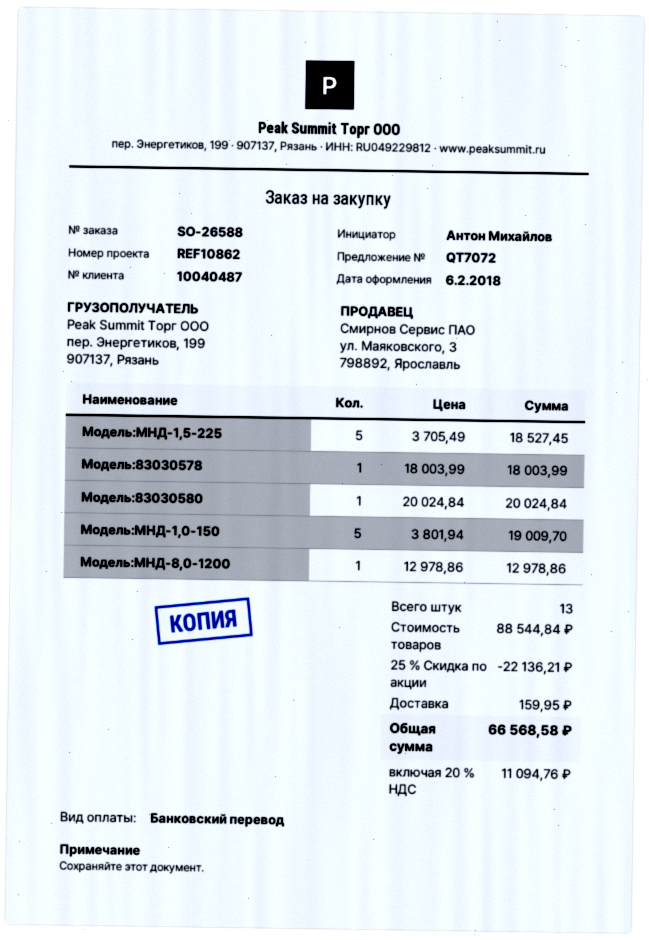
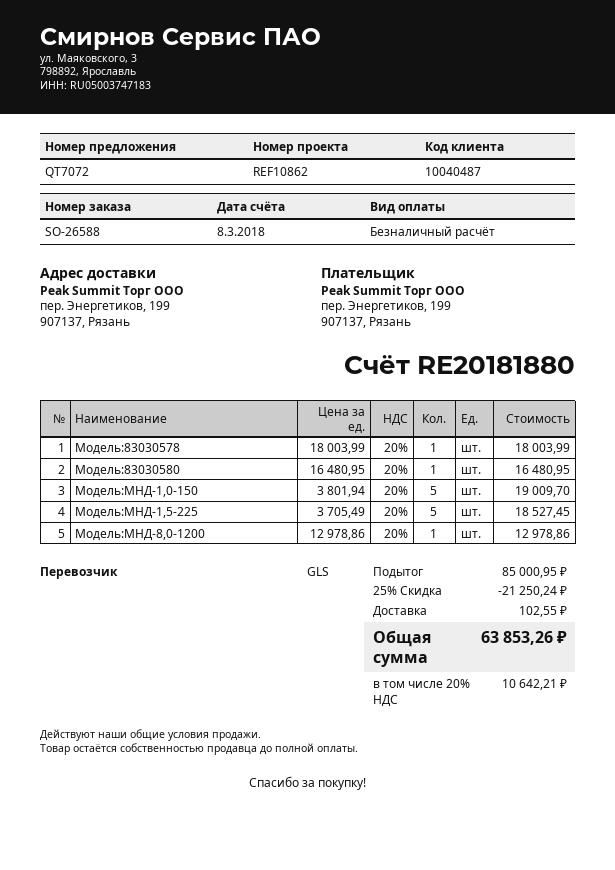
Модель:83030580: 1 x 20024.84 = 20024.84 -> 1 x 16480.95 = 16480.95
subtotal: 88544.84 -> 85000.95
discount: 25% = 22136.21 -> 25% = 21250.24
shipping: 159.95 -> 102.55
tax: 20% = 11094.76 -> 20% = 10642.21
total: 66568.58 -> 63853.26

